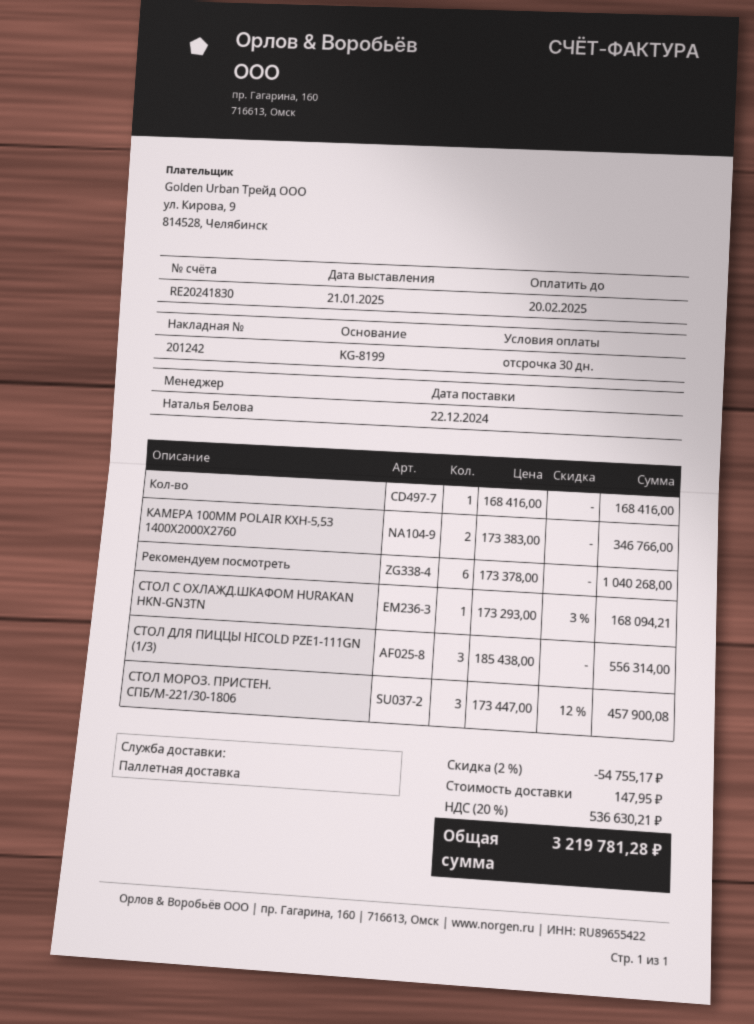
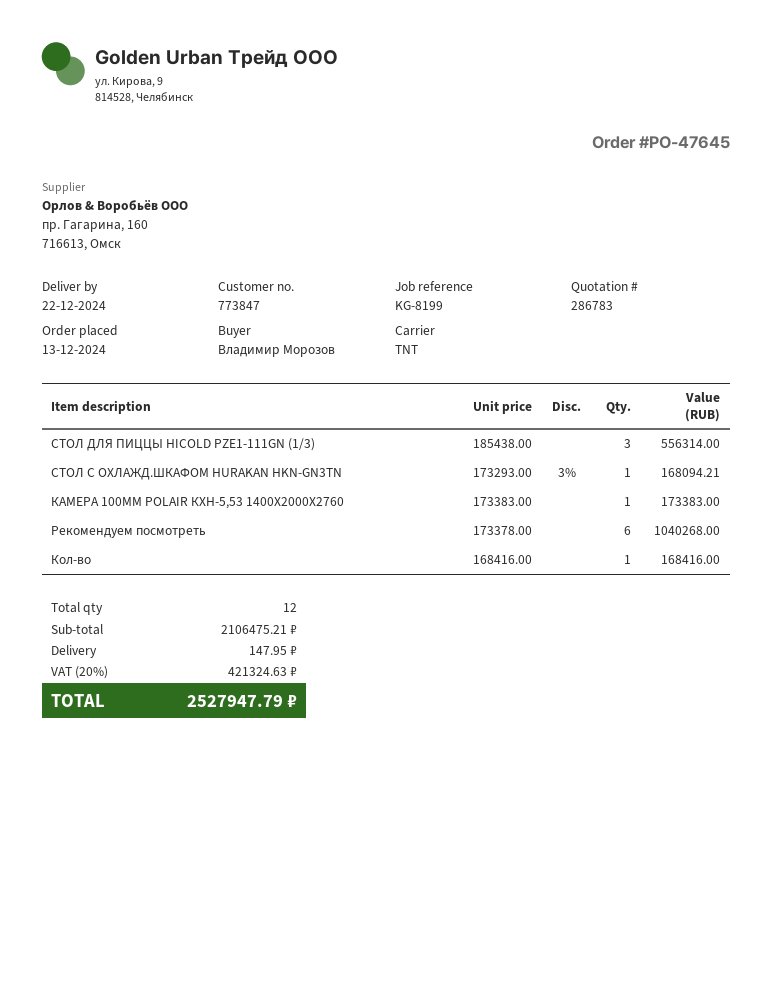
shipping method: pallet freight -> TNT
КАМЕРА 100ММ POLAIR КХН-5,53 1400Х2000Х2760: 2 x 173383.00 = 346766.00 -> 1 x 173383.00 = 173383.00
СТОЛ МОРОЗ. ПРИСТЕН. СПБ/М-221/30-1806: 3 x 173447.00 - 12% = 457900.08 -> none
discount: 2% = 54755.17 -> none
tax: 20% = 536630.21 -> 20% = 421324.63
total: 3219781.28 -> 2527947.79

